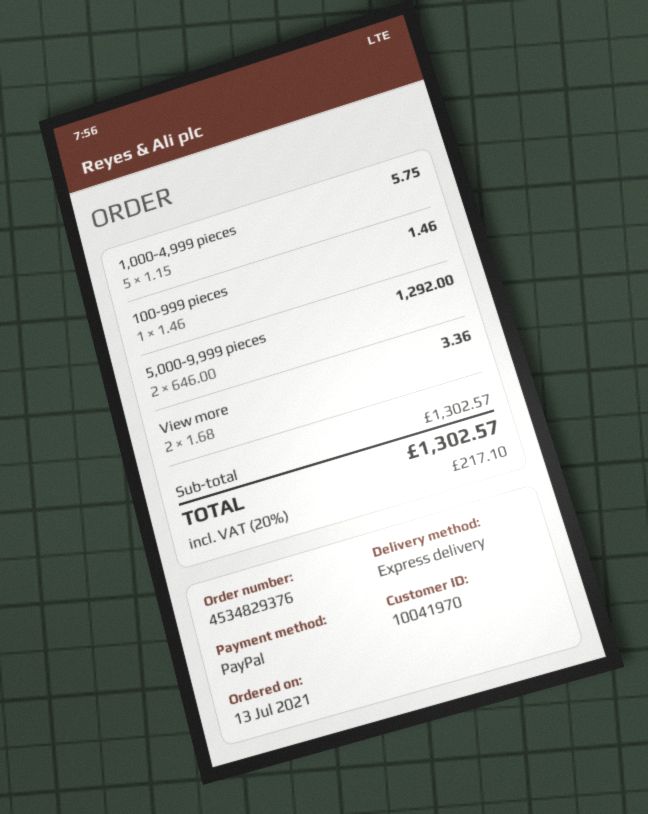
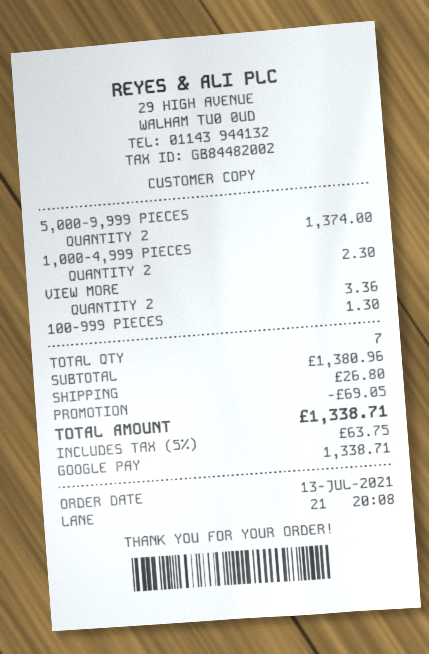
payment method: PayPal -> Google Pay
1,000-4,999 pieces: 5 for 5.75 -> 2 for 2.30
100-999 pieces: 1 for 1.46 -> 1 for 1.30
5,000-9,999 pieces: 2 for 1292.00 -> 2 for 1374.00
subtotal: 1302.57 -> 1380.96
discount: none -> 69.05
shipping: none -> 26.80
tax: 20% = 217.10 -> 5% = 63.75
total: 1302.57 -> 1338.71

